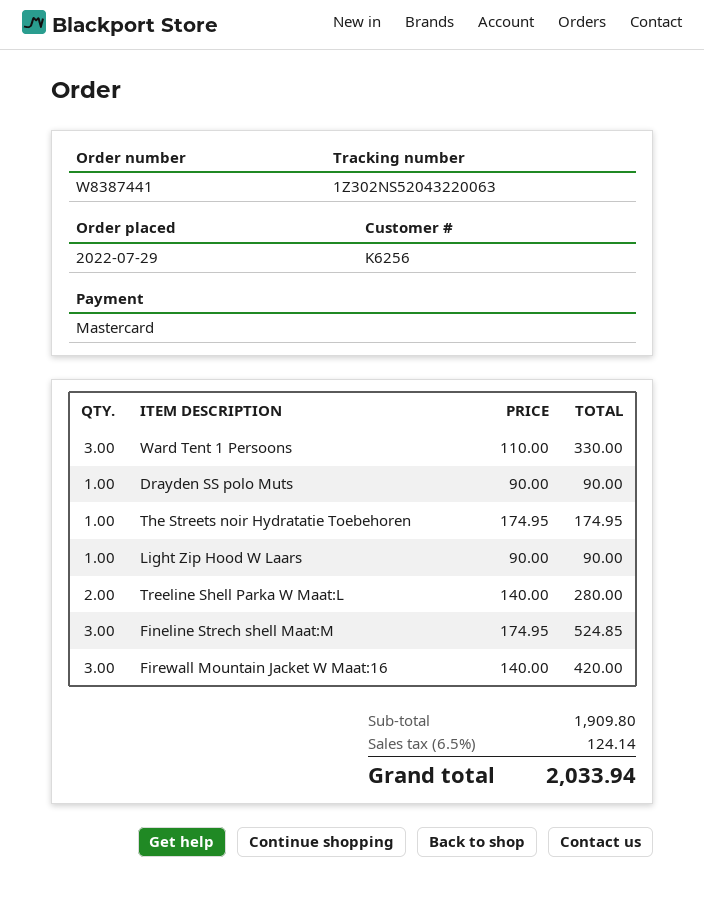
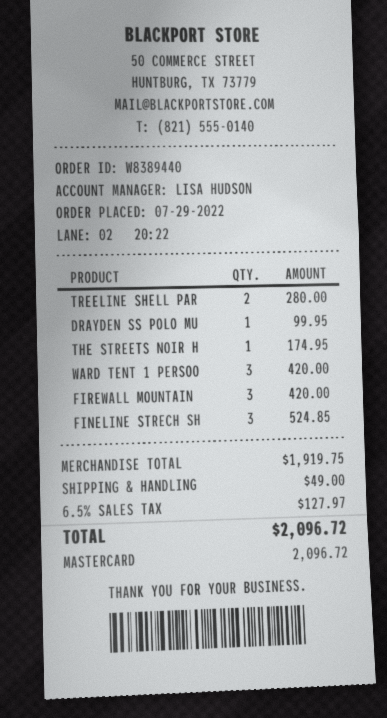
order number: W8387441 -> W8389440
Ward Tent 1 Persoons: 3 for 330.00 -> 3 for 420.00
Drayden SS polo Muts: 1 for 90.00 -> 1 for 99.95
Light Zip Hood W Laars: 1 for 90.00 -> none
subtotal: 1909.80 -> 1919.75
shipping: none -> 49.00
tax: 6.5% = 124.14 -> 6.5% = 127.97
total: 2033.94 -> 2096.72

